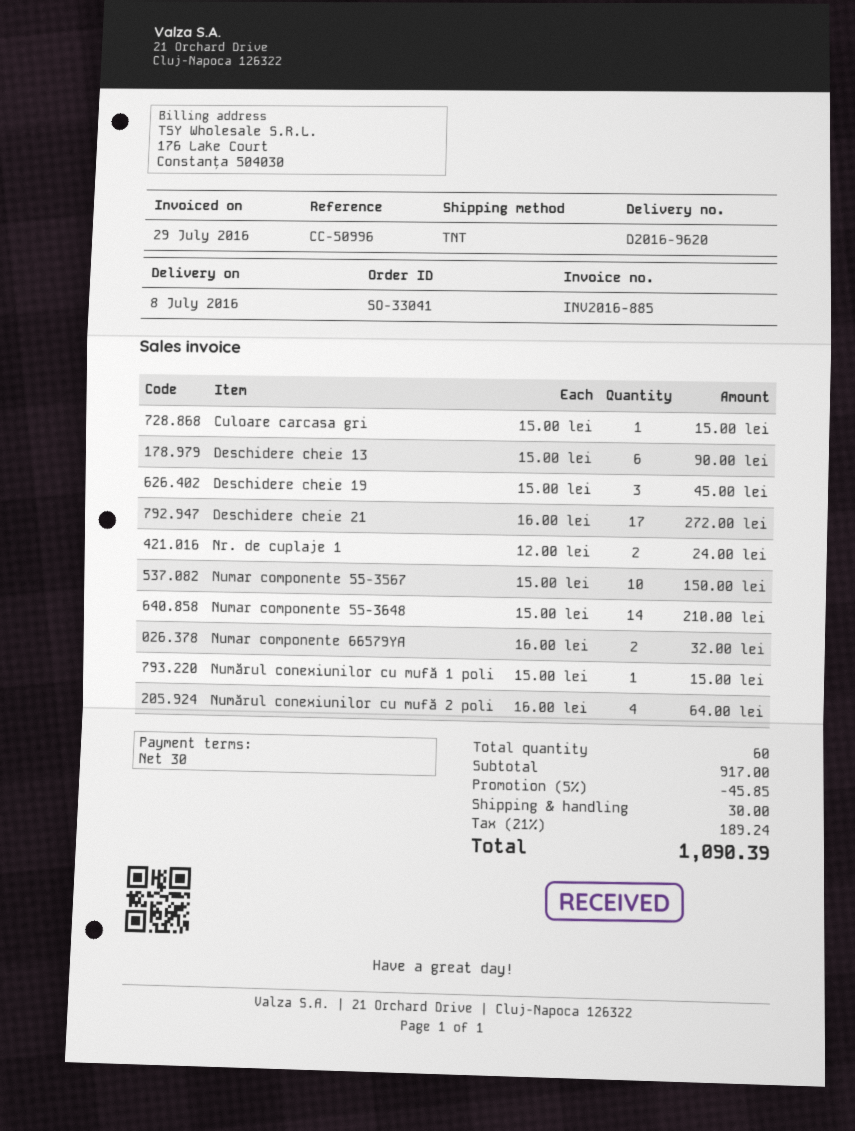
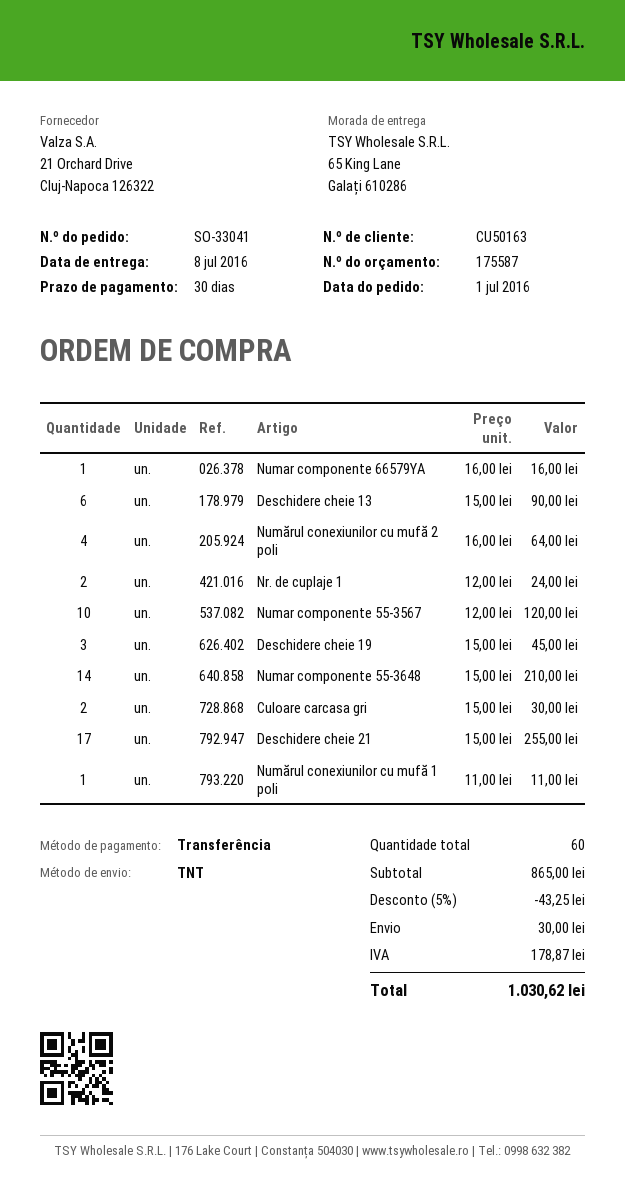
Culoare carcasa gri: 1 x 15.00 = 15.00 -> 2 x 15.00 = 30.00
Deschidere cheie 21: 17 x 16.00 = 272.00 -> 17 x 15.00 = 255.00
Numar componente 55-3567: 10 x 15.00 = 150.00 -> 10 x 12.00 = 120.00
Numar componente 66579YA: 2 x 16.00 = 32.00 -> 1 x 16.00 = 16.00
Numărul conexiunilor cu mufă 1 poli: 1 x 15.00 = 15.00 -> 1 x 11.00 = 11.00
subtotal: 917.00 -> 865.00
discount: 5% = 45.85 -> 5% = 43.25
tax: 189.24 -> 178.87
total: 1090.39 -> 1030.62

